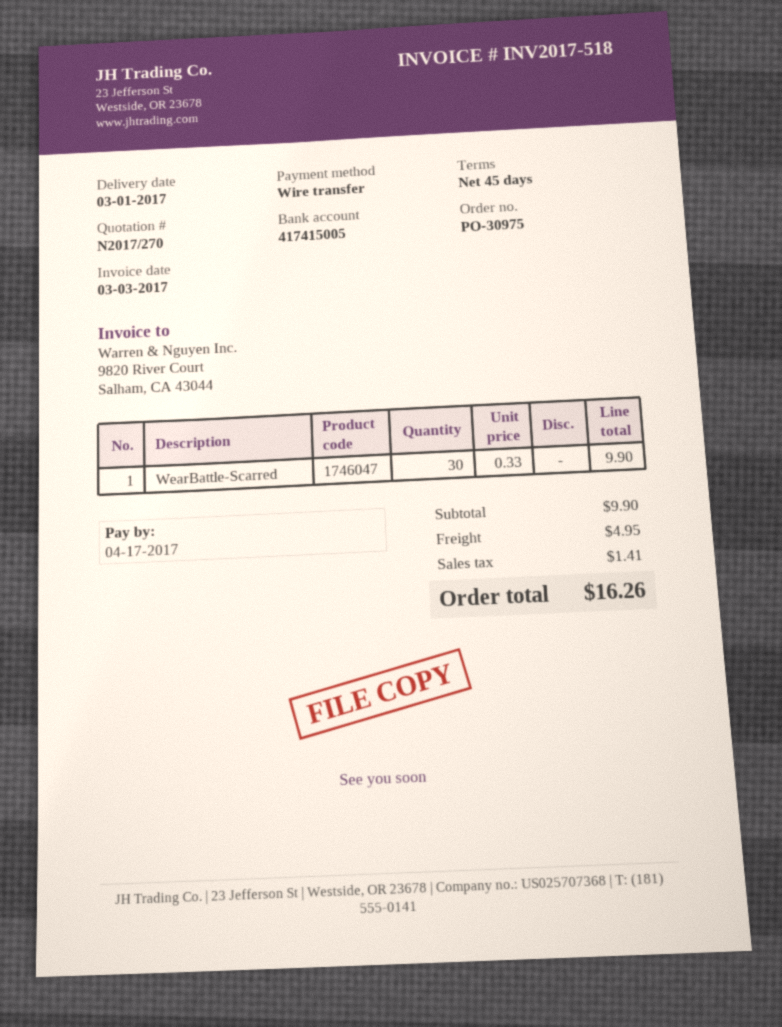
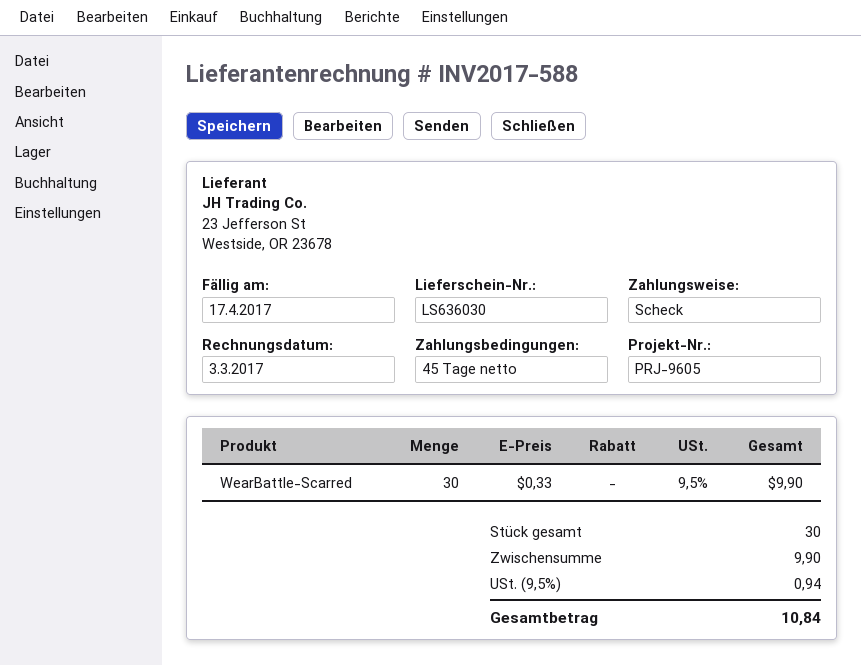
invoice number: INV2017-518 -> INV2017-588
payment method: bank transfer -> cheque
shipping: 4.95 -> none
tax: 1.41 -> 0.94
total: 16.26 -> 10.84

